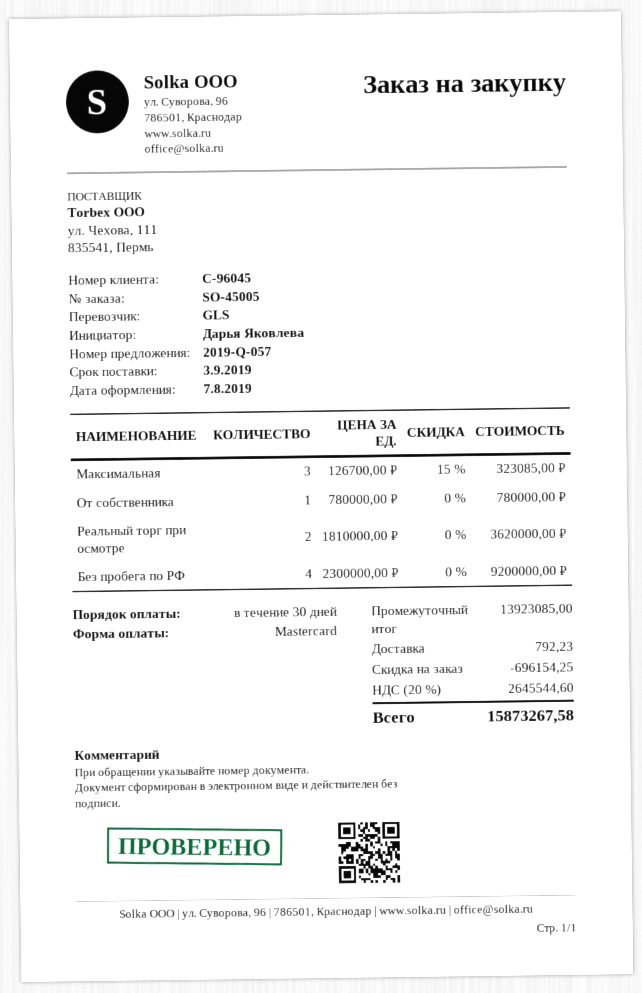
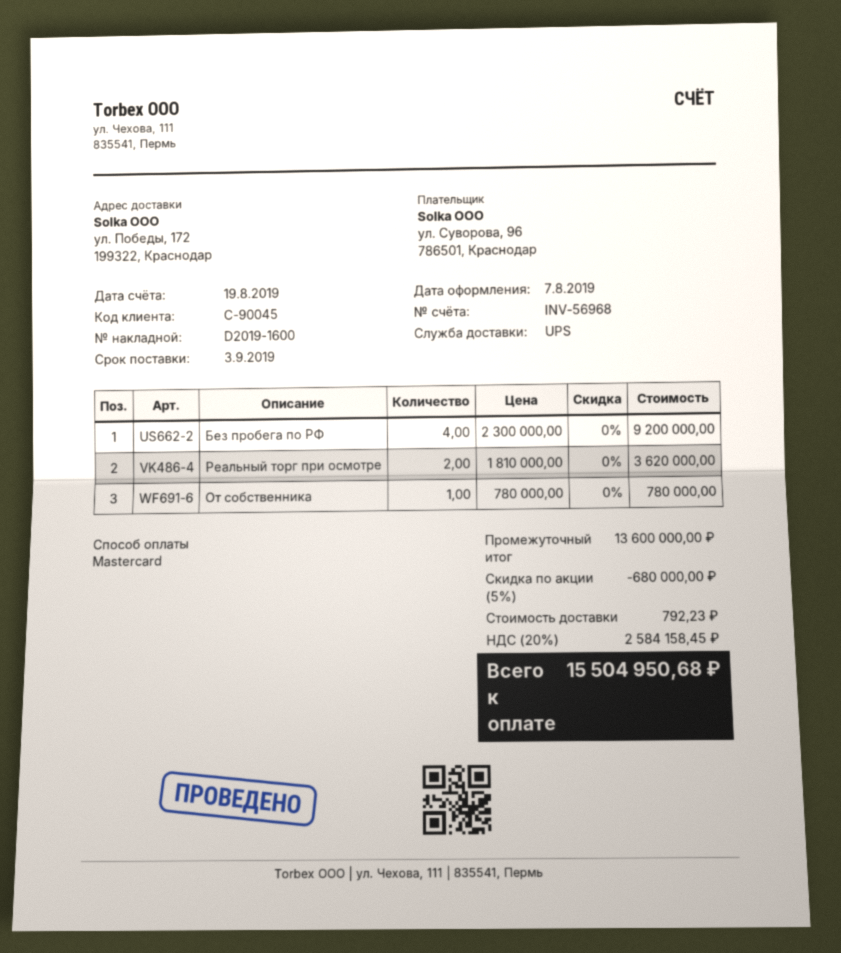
customer number: C-96045 -> C-90045
shipping method: GLS -> UPS
Максимальная: 3 x 126700.00 - 15% = 323085.00 -> none
subtotal: 13923085.00 -> 13600000.00
discount: 696154.25 -> 680000.00
tax: 20% = 2645544.60 -> 20% = 2584158.45
total: 15873267.58 -> 15504950.68

